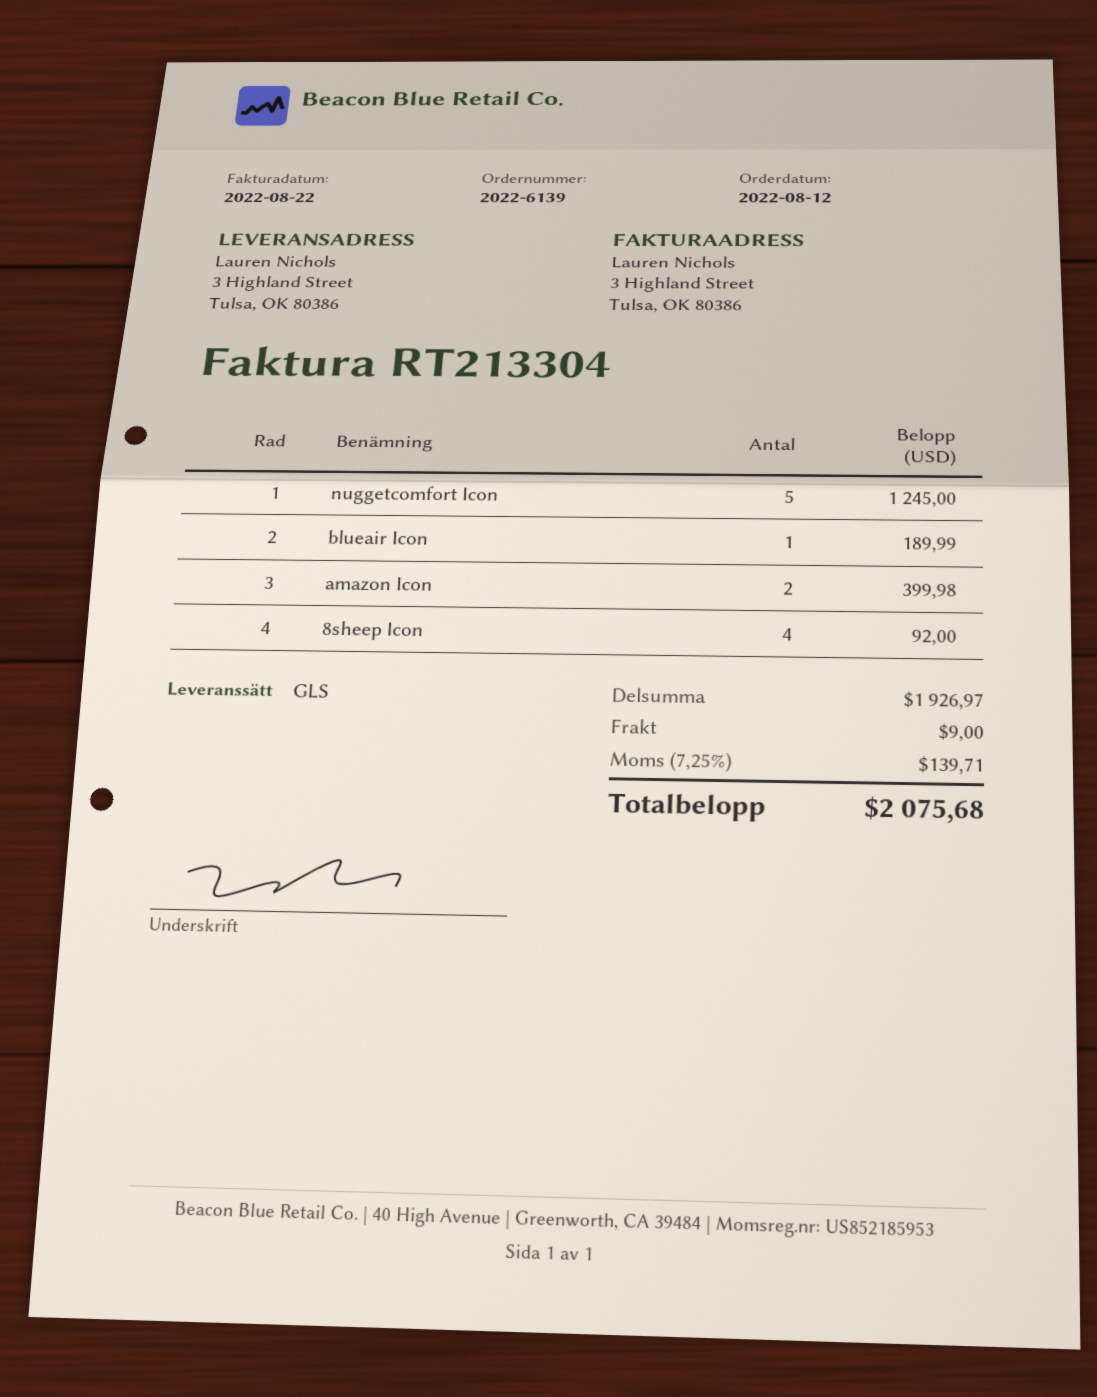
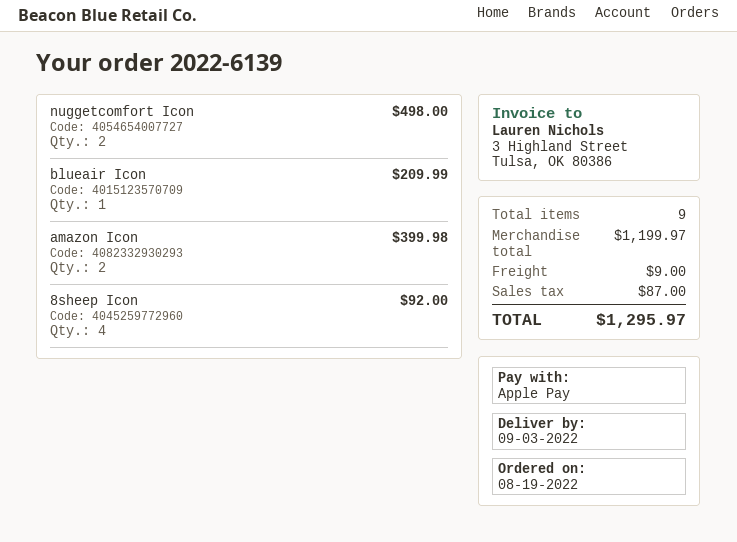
order date: 2022-08-12 -> 2022-08-19
nuggetcomfort Icon: 5 for 1245.00 -> 2 for 498.00
blueair Icon: 1 for 189.99 -> 1 for 209.99
subtotal: 1926.97 -> 1199.97
tax: 139.71 -> 87.00
total: 2075.68 -> 1295.97

